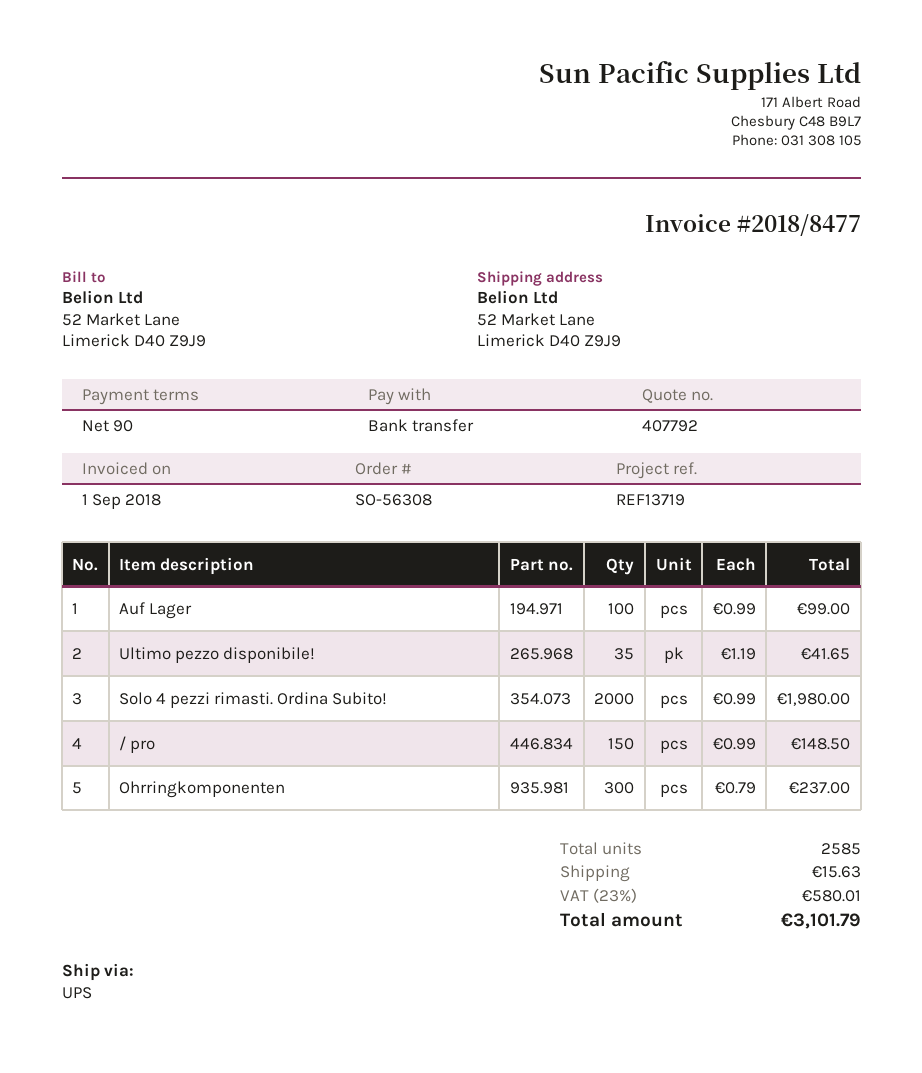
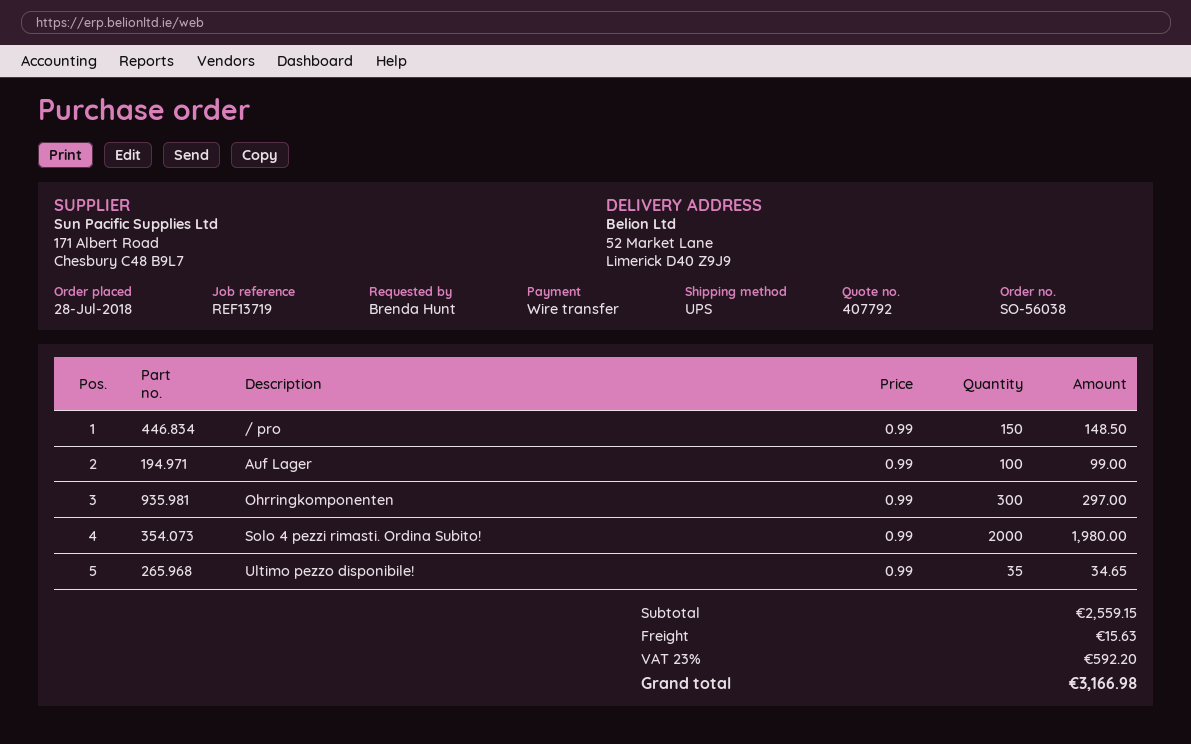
order number: SO-56308 -> SO-56038
Ultimo pezzo disponibile!: 35 x 1.19 = 41.65 -> 35 x 0.99 = 34.65
Ohrringkomponenten: 300 x 0.79 = 237.00 -> 300 x 0.99 = 297.00
tax: 23% = 580.01 -> 23% = 592.20
total: 3101.79 -> 3166.98

